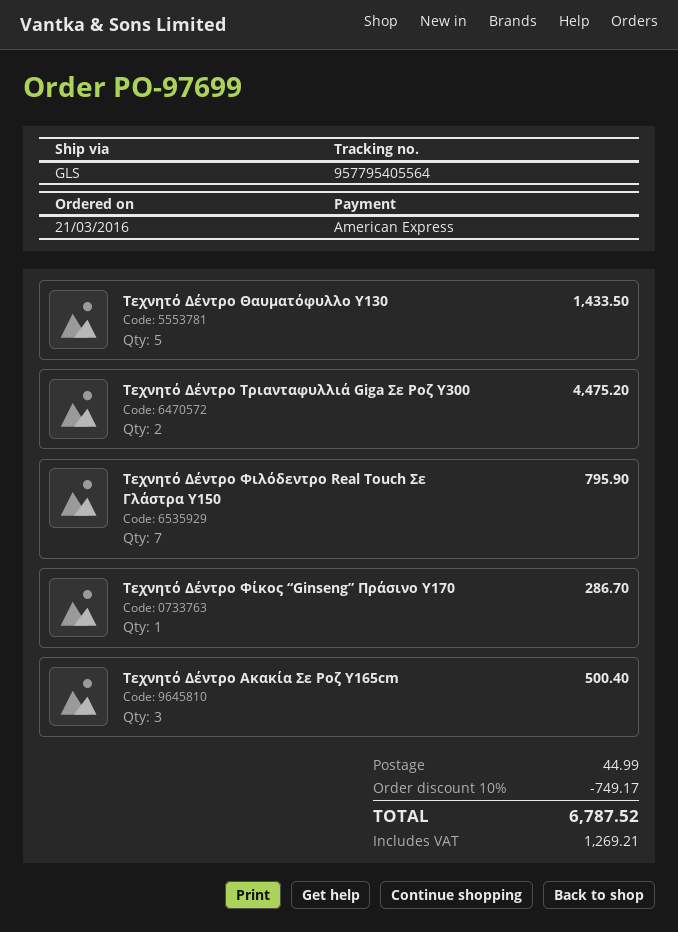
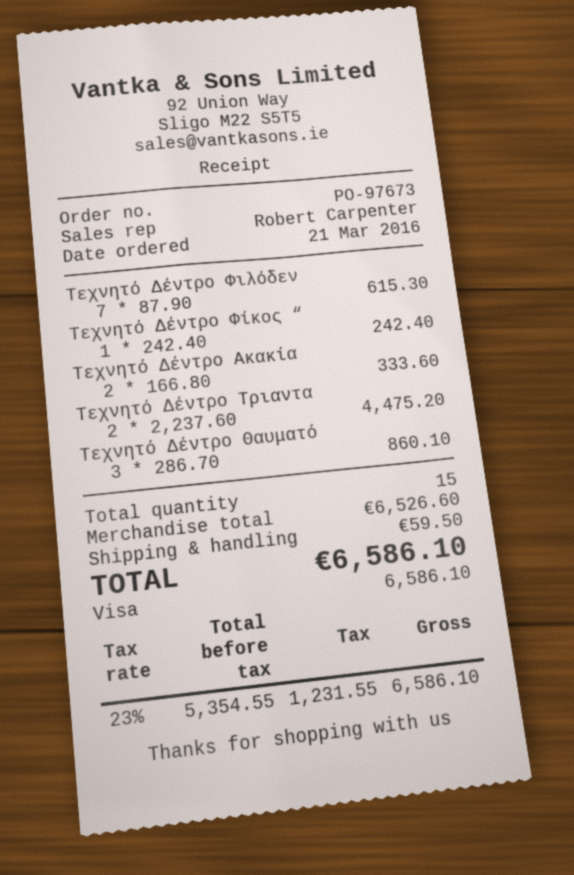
order number: PO-97699 -> PO-97673
payment method: American Express -> Visa
Τεχνητό Δέντρο Θαυματόφυλλο Υ130: 5 for 1433.50 -> 3 for 860.10
Τεχνητό Δέντρο Φιλόδεντρο Real Touch Σε Γλάστρα Υ150: 7 for 795.90 -> 7 for 615.30
Τεχνητό Δέντρο Φίκος “Ginseng” Πράσινο Υ170: 1 for 286.70 -> 1 for 242.40
Τεχνητό Δέντρο Ακακία Σε Ροζ Υ165cm: 3 for 500.40 -> 2 for 333.60
discount: 10% = 749.17 -> none
shipping: 44.99 -> 59.50
tax: 1269.21 -> 1231.55
total: 6787.52 -> 6586.10

